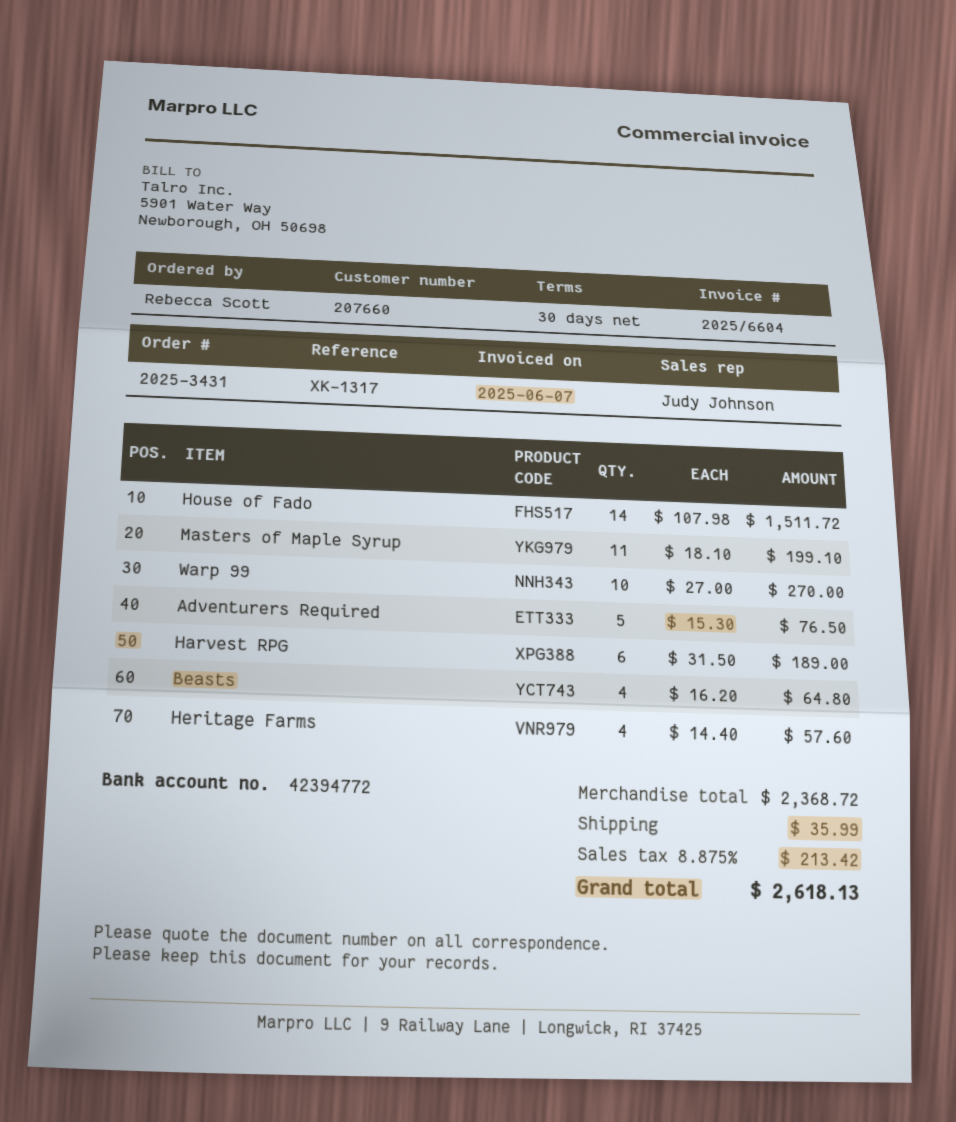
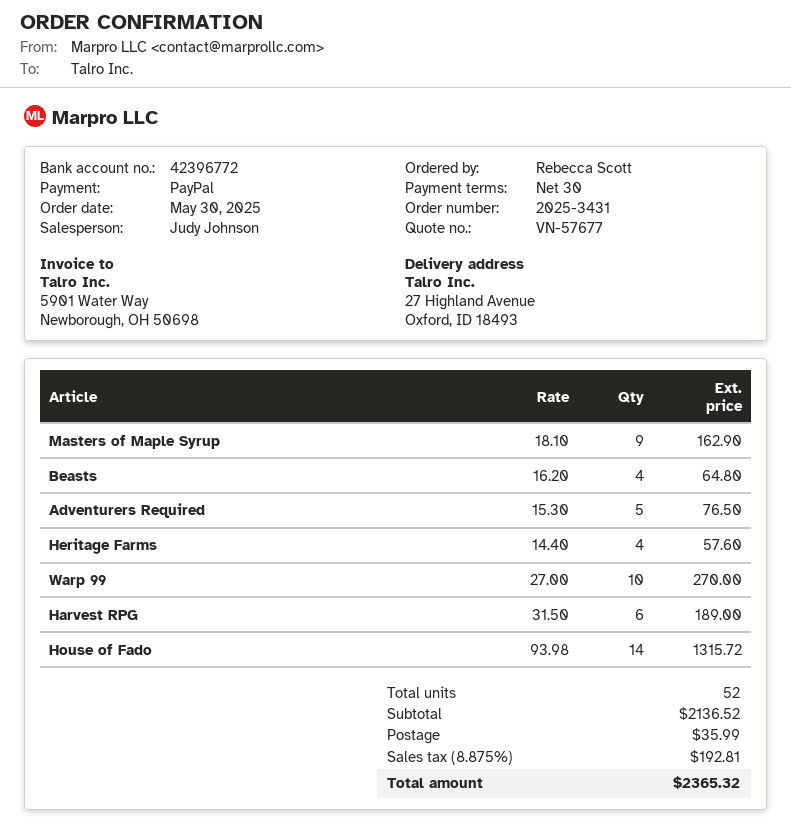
bank account: 42394772 -> 42396772
House of Fado: 14 x 107.98 = 1511.72 -> 14 x 93.98 = 1315.72
Masters of Maple Syrup: 11 x 18.10 = 199.10 -> 9 x 18.10 = 162.90
subtotal: 2368.72 -> 2136.52
tax: 8.875% = 213.42 -> 8.875% = 192.81
total: 2618.13 -> 2365.32

